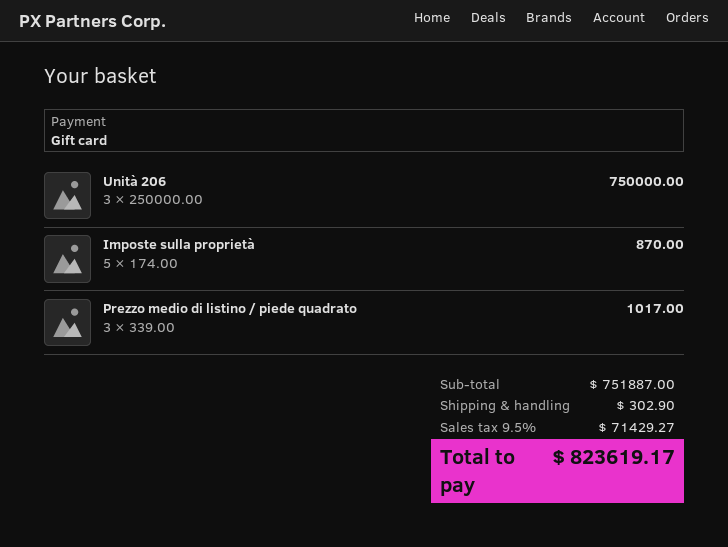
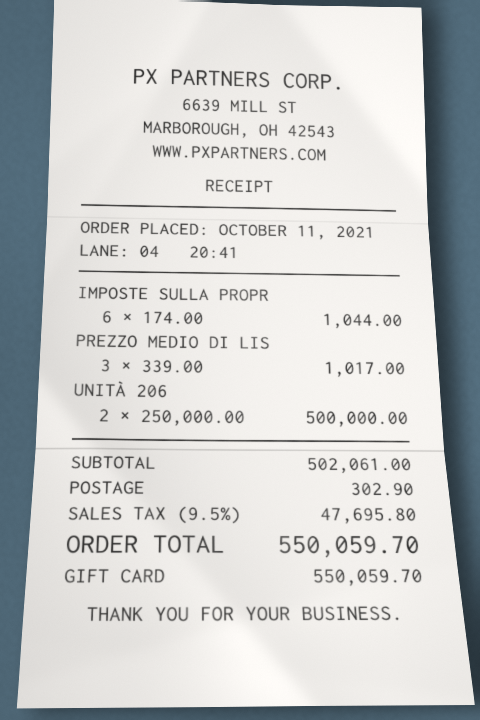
Unità 206: 3 x 250000.00 = 750000.00 -> 2 x 250000.00 = 500000.00
Imposte sulla proprietà: 5 x 174.00 = 870.00 -> 6 x 174.00 = 1044.00
subtotal: 751887.00 -> 502061.00
tax: 9.5% = 71429.27 -> 9.5% = 47695.80
total: 823619.17 -> 550059.70

